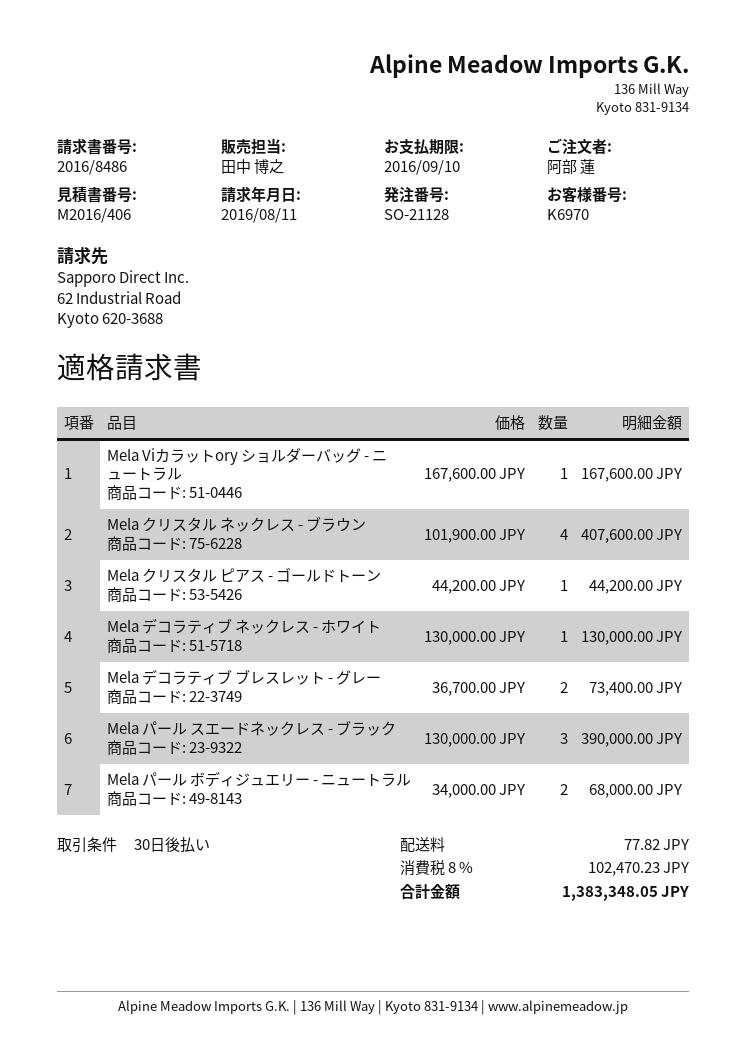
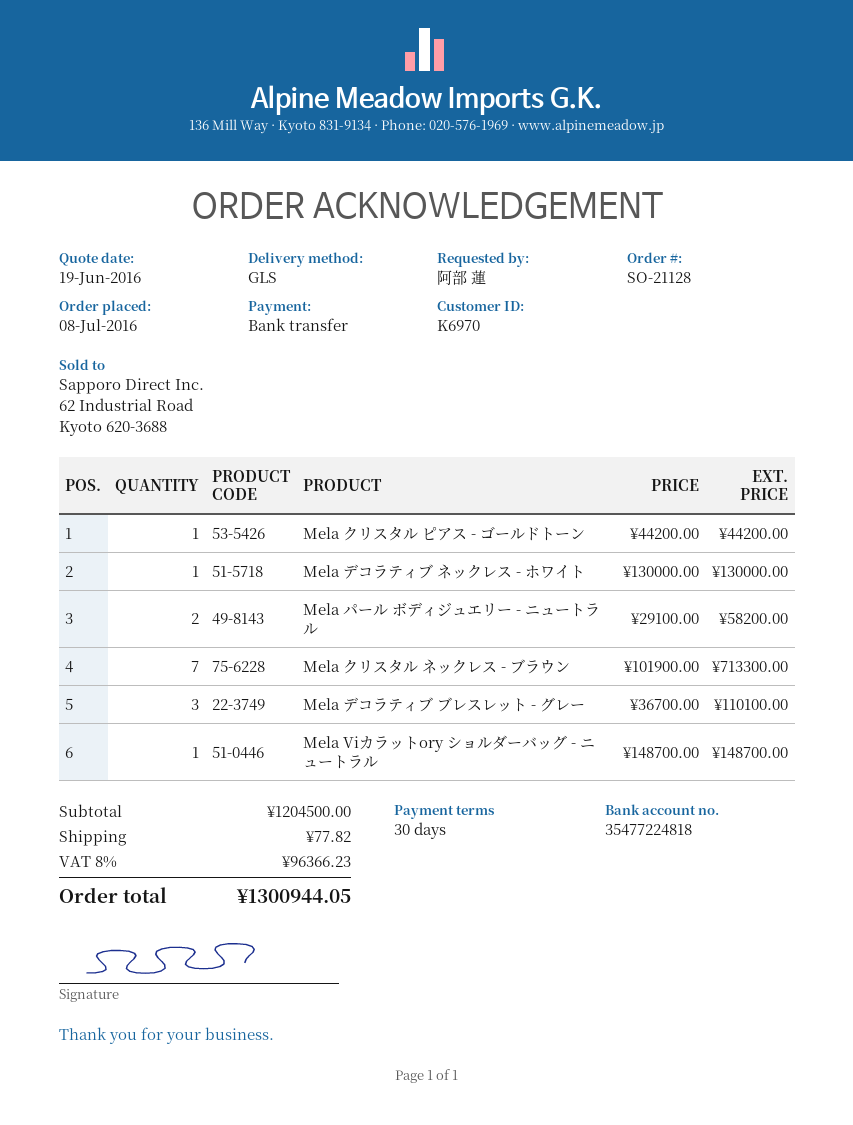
Mela Viカラットory ショルダーバッグ - ニュートラル: 1 x 167600.00 = 167600.00 -> 1 x 148700.00 = 148700.00
Mela クリスタル ネックレス - ブラウン: 4 x 101900.00 = 407600.00 -> 7 x 101900.00 = 713300.00
Mela デコラティブ ブレスレット - グレー: 2 x 36700.00 = 73400.00 -> 3 x 36700.00 = 110100.00
Mela パール スエードネックレス - ブラック: 3 x 130000.00 = 390000.00 -> none
Mela パール ボディジュエリー - ニュートラル: 2 x 34000.00 = 68000.00 -> 2 x 29100.00 = 58200.00
tax: 8% = 102470.23 -> 8% = 96366.23
total: 1383348.05 -> 1300944.05

